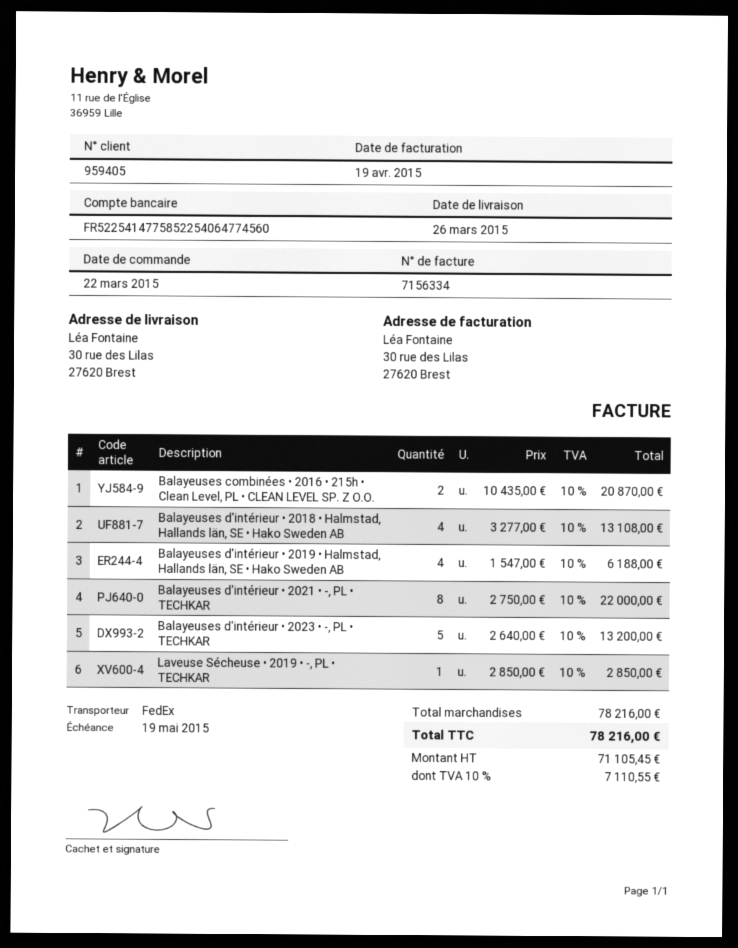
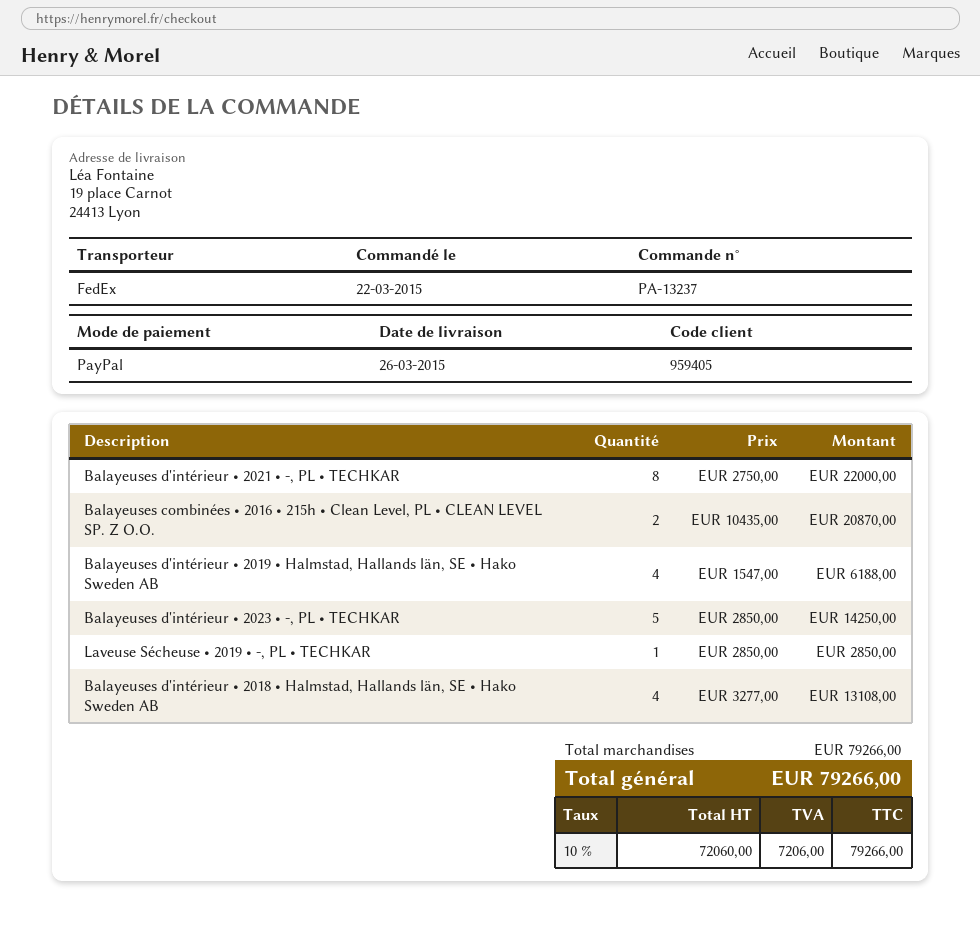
ship to: 30 rue des Lilas, 27620 Brest -> 19 place Carnot, 24413 Lyon
Balayeuses d'intérieur • 2023 • -, PL • TECHKAR: 5 x 2640.00 = 13200.00 -> 5 x 2850.00 = 14250.00
subtotal: 78216.00 -> 79266.00
net: 71105.45 -> 72060.00
tax: 10% = 7110.55 -> 10% = 7206.00
total: 78216.00 -> 79266.00

